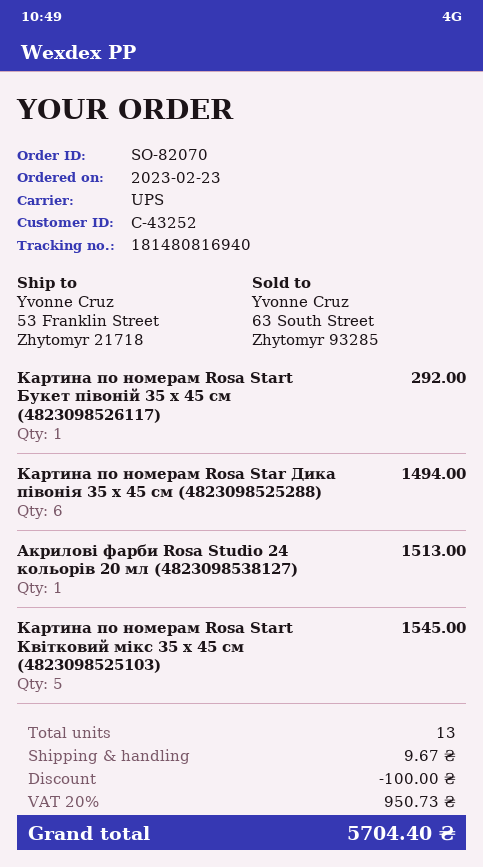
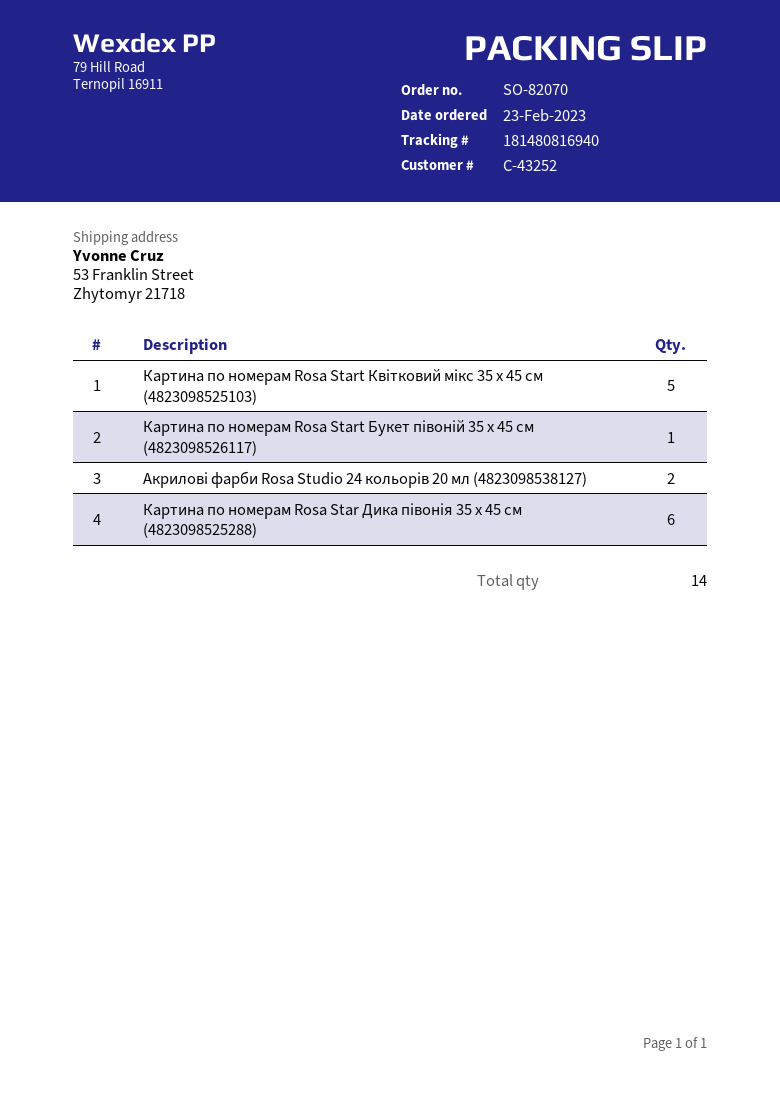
Акрилові фарби Rosa Studio 24 кольорів 20 мл (4823098538127): 1 -> 2
total quantity: 13 -> 14

